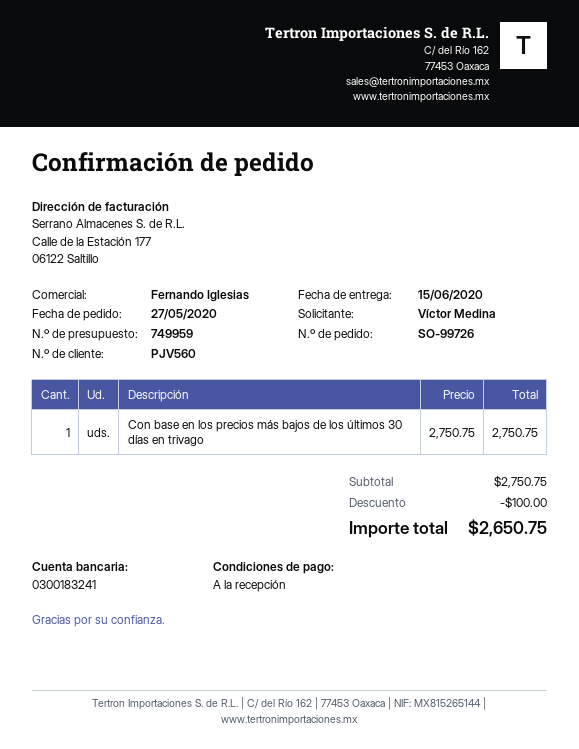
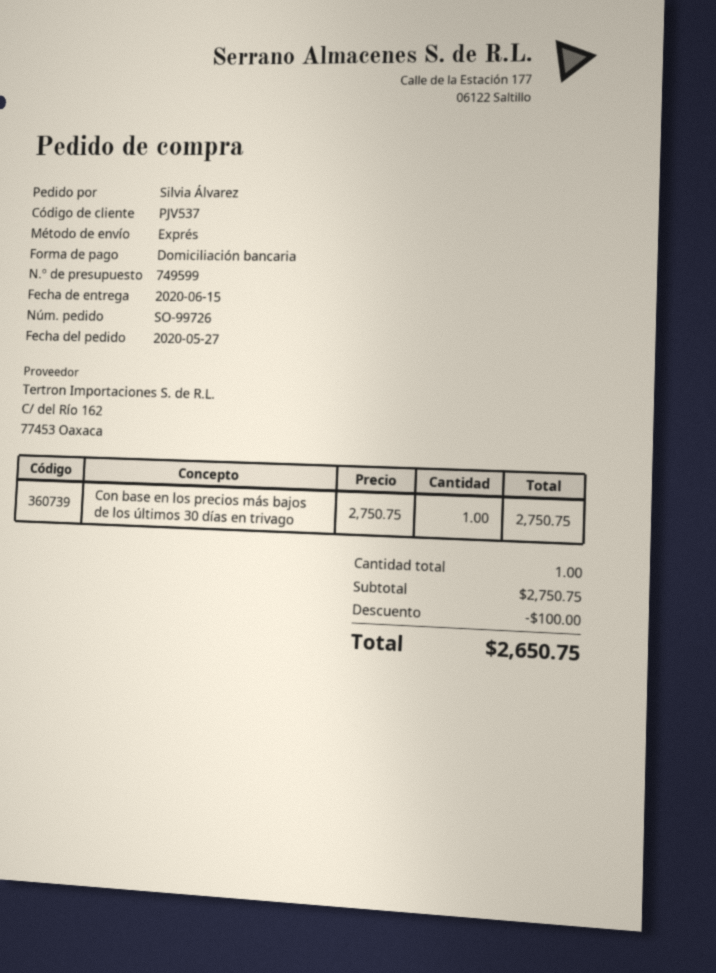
quote number: 749959 -> 749599
customer number: PJV560 -> PJV537
ordered by: Víctor Medina -> Silvia Álvarez

